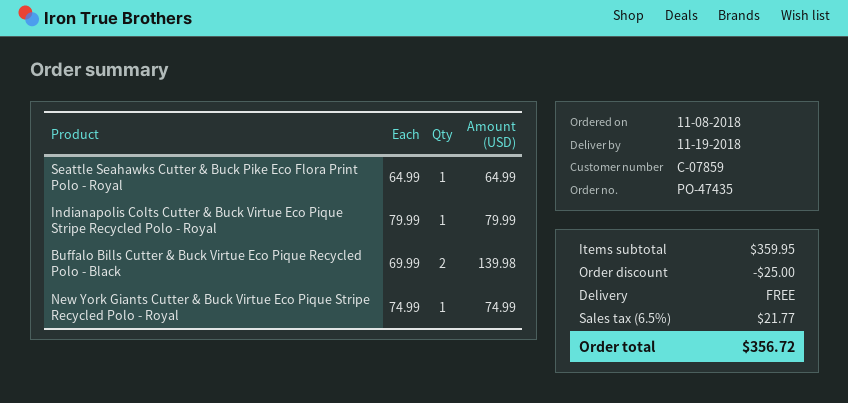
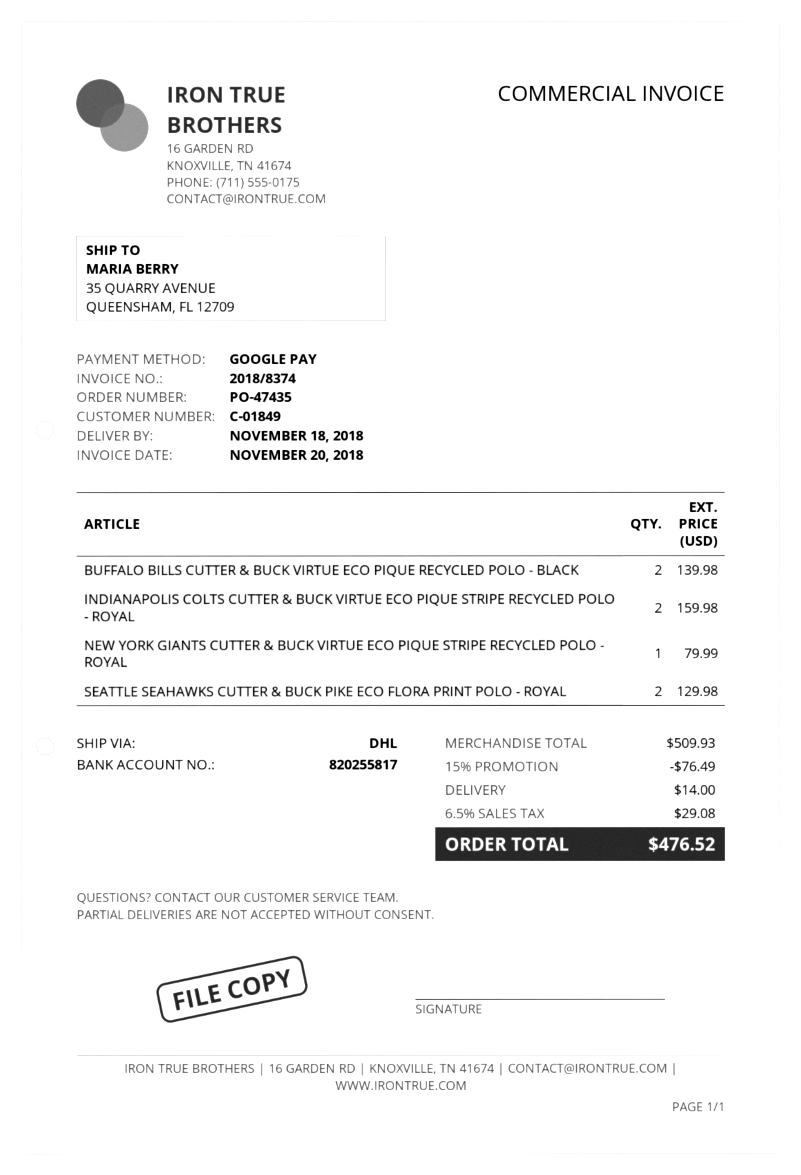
delivery date: 2018-11-19 -> 2018-11-18
customer number: C-07859 -> C-01849
Seattle Seahawks Cutter & Buck Pike Eco Flora Print Polo - Royal: 1 for 64.99 -> 2 for 129.98
Indianapolis Colts Cutter & Buck Virtue Eco Pique Stripe Recycled Polo - Royal: 1 for 79.99 -> 2 for 159.98
New York Giants Cutter & Buck Virtue Eco Pique Stripe Recycled Polo - Royal: 1 for 74.99 -> 1 for 79.99
subtotal: 359.95 -> 509.93
discount: 25.00 -> 76.49
shipping: 0.00 -> 14.00
tax: 6.5% = 21.77 -> 6.5% = 29.08
total: 356.72 -> 476.52

